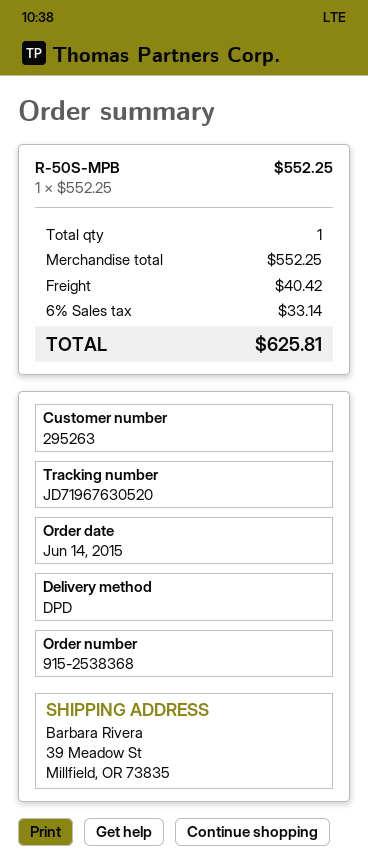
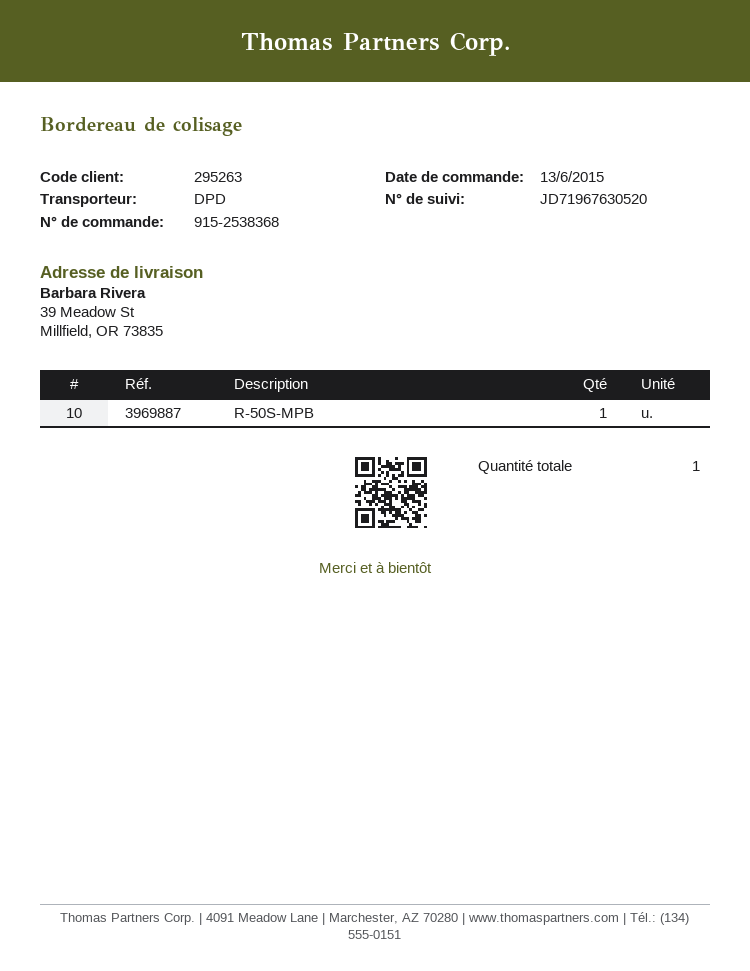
order date: 2015-06-14 -> 2015-06-13

